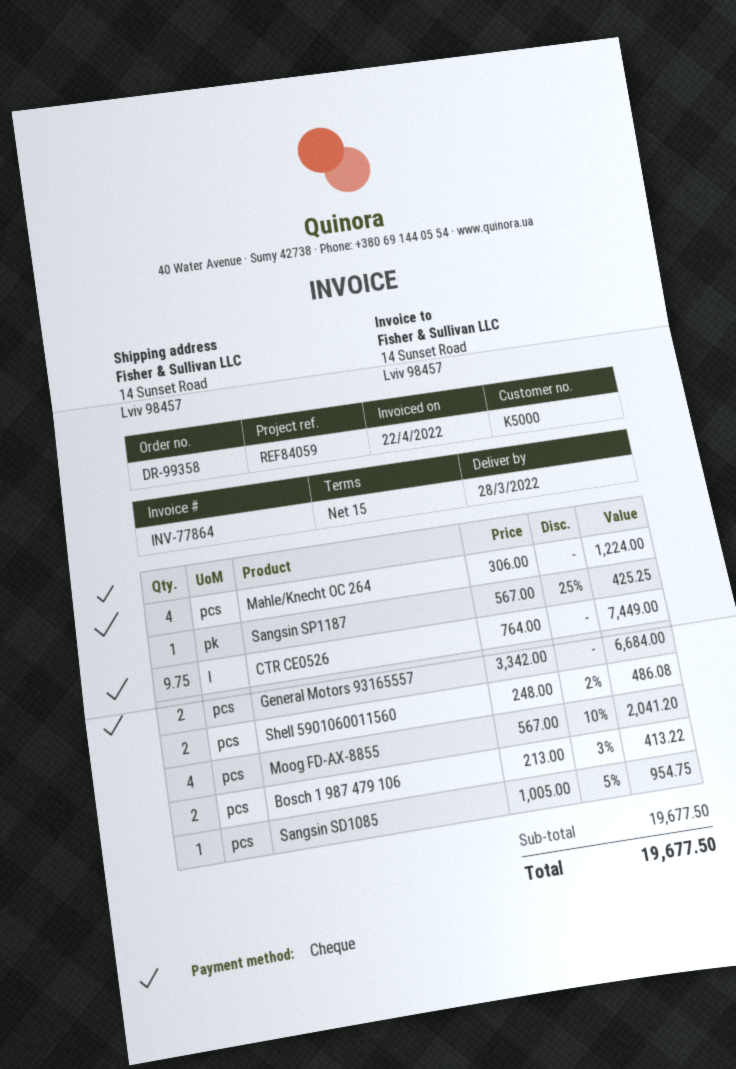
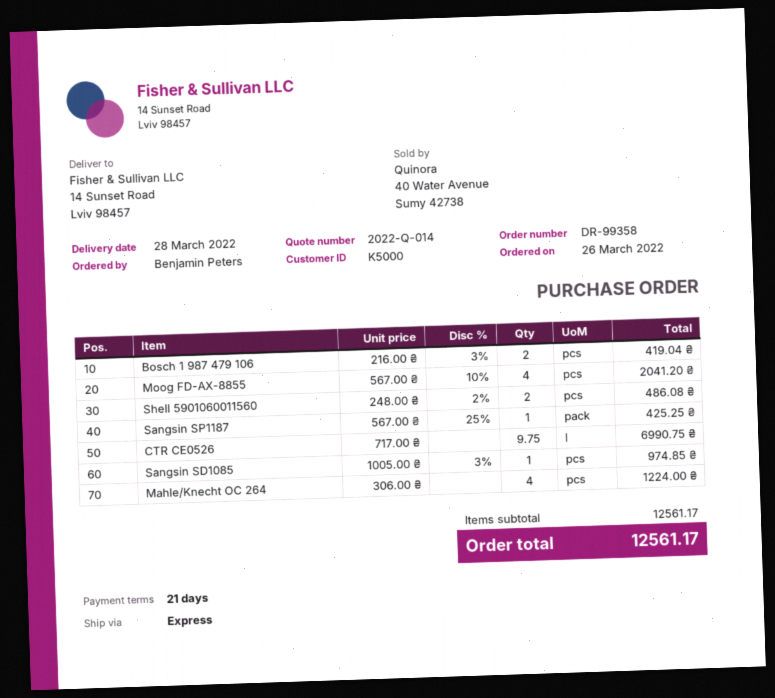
payment terms: 15 days -> 21 days
CTR CE0526: 9.75 x 764.00 = 7449.00 -> 9.75 x 717.00 = 6990.75
General Motors 93165557: 2 x 3342.00 = 6684.00 -> none
Bosch 1 987 479 106: 2 x 213.00 - 3% = 413.22 -> 2 x 216.00 - 3% = 419.04
Sangsin SD1085: 1 x 1005.00 - 5% = 954.75 -> 1 x 1005.00 - 3% = 974.85
subtotal: 19677.50 -> 12561.17
total: 19677.50 -> 12561.17

